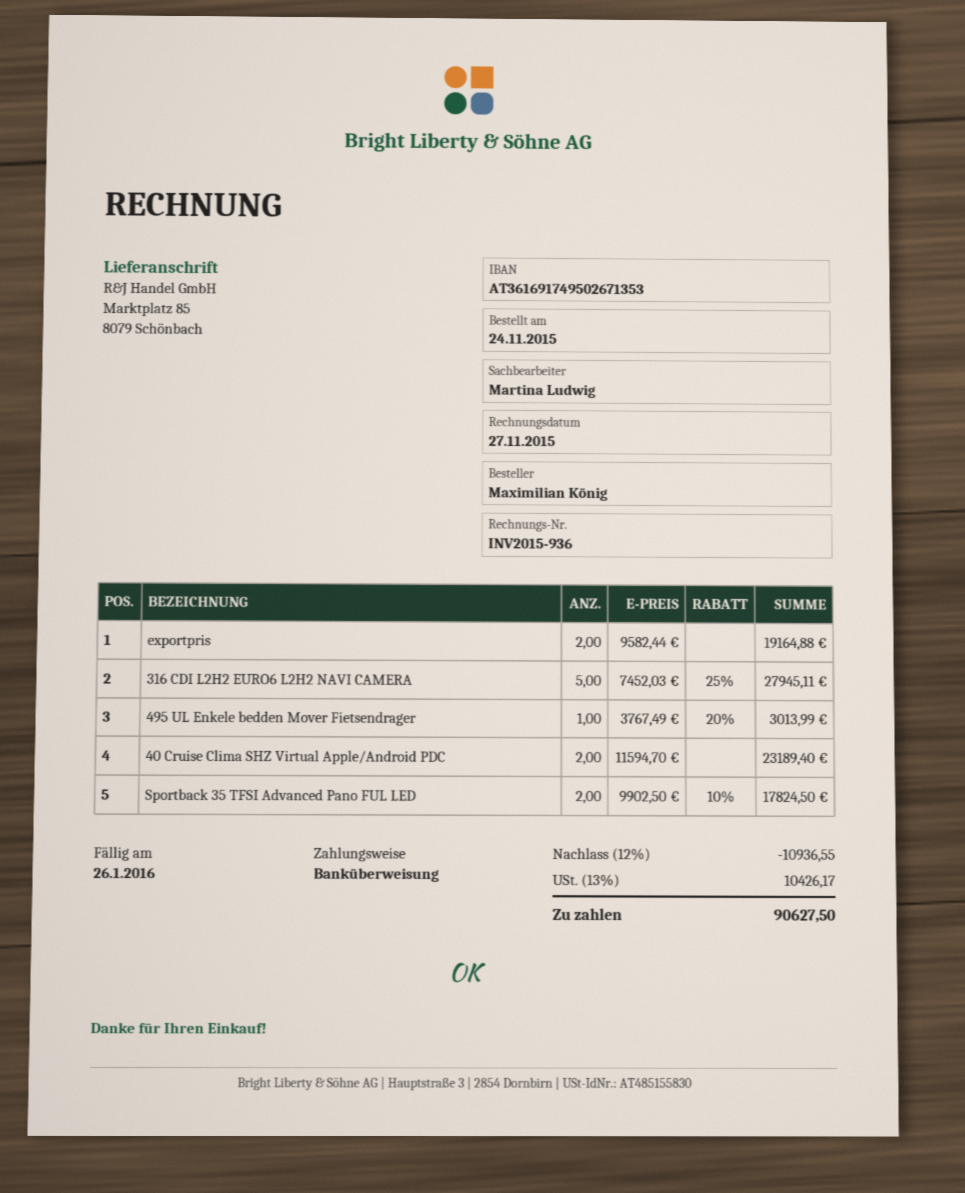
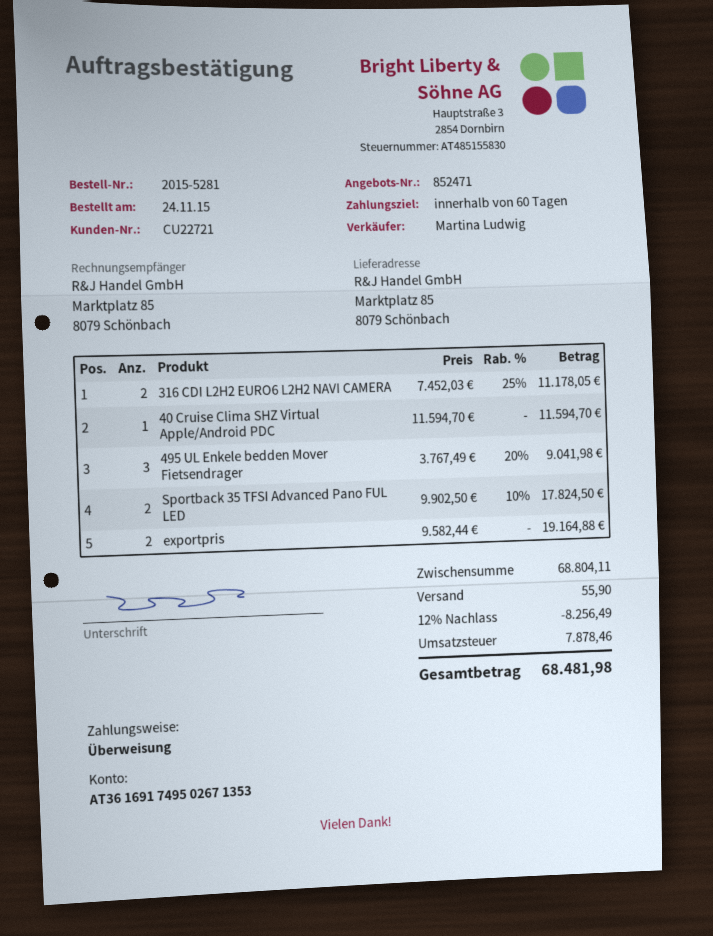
316 CDI L2H2 EURO6 L2H2 NAVI CAMERA: 5 x 7452.03 - 25% = 27945.11 -> 2 x 7452.03 - 25% = 11178.05
495 UL Enkele bedden Mover Fietsendrager: 1 x 3767.49 - 20% = 3013.99 -> 3 x 3767.49 - 20% = 9041.98
40 Cruise Clima SHZ Virtual Apple/Android PDC: 2 x 11594.70 = 23189.40 -> 1 x 11594.70 = 11594.70
discount: 12% = 10936.55 -> 12% = 8256.49
shipping: none -> 55.90
tax: 10426.17 -> 7878.46
total: 90627.50 -> 68481.98

